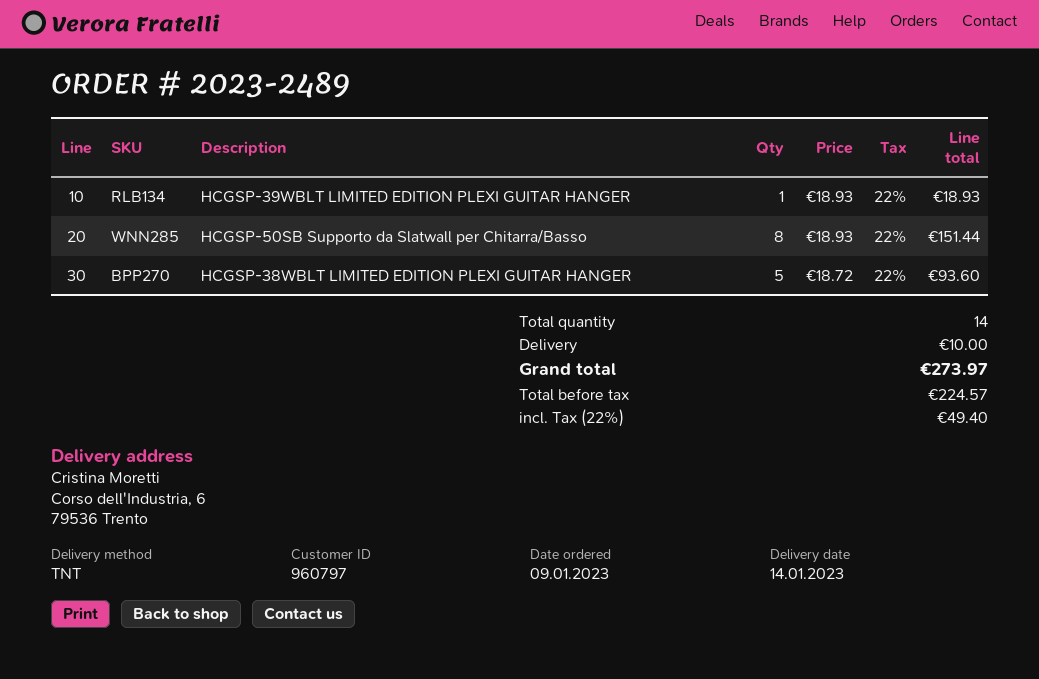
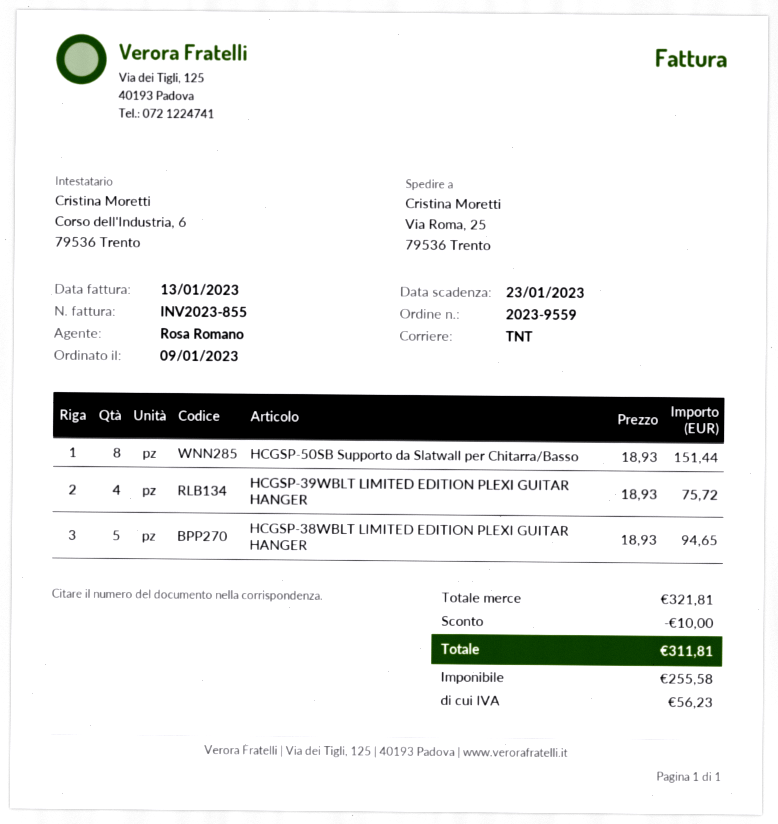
order number: 2023-2489 -> 2023-9559
ship to: Corso dell'Industria, 6, 79536 Trento -> Via Roma, 25, 79536 Trento
HCGSP-39WBLT LIMITED EDITION PLEXI GUITAR HANGER: 1 x 18.93 = 18.93 -> 4 x 18.93 = 75.72
HCGSP-38WBLT LIMITED EDITION PLEXI GUITAR HANGER: 5 x 18.72 = 93.60 -> 5 x 18.93 = 94.65
discount: none -> 10.00
shipping: 10.00 -> none
net: 224.57 -> 255.58
tax: 49.40 -> 56.23
total: 273.97 -> 311.81

